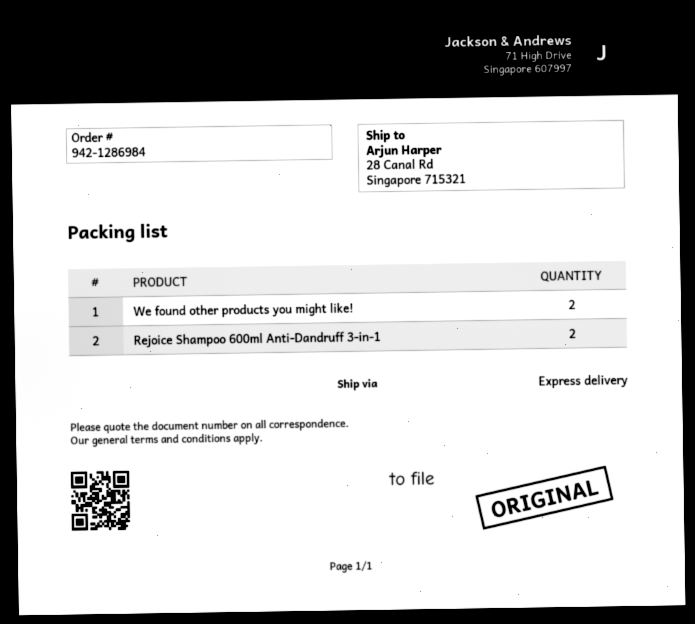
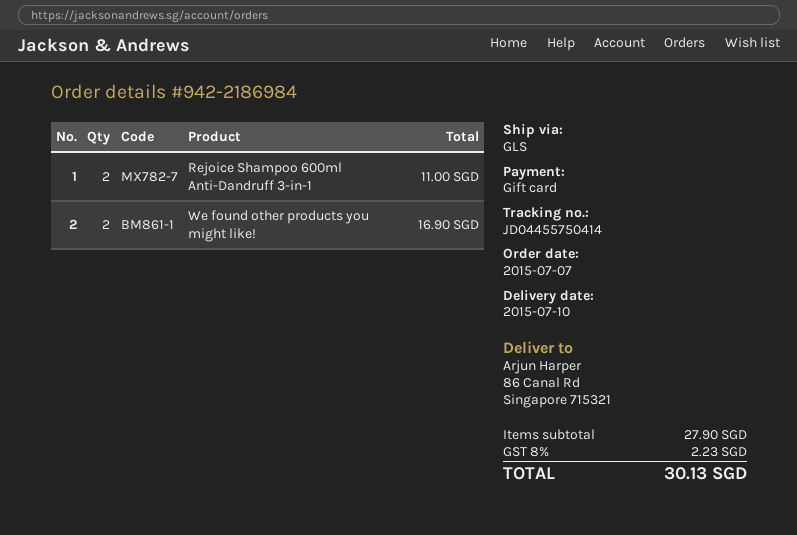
order number: 942-1286984 -> 942-2186984
shipping method: express -> GLS
ship to: 28 Canal Rd, Singapore 715321 -> 86 Canal Rd, Singapore 715321

